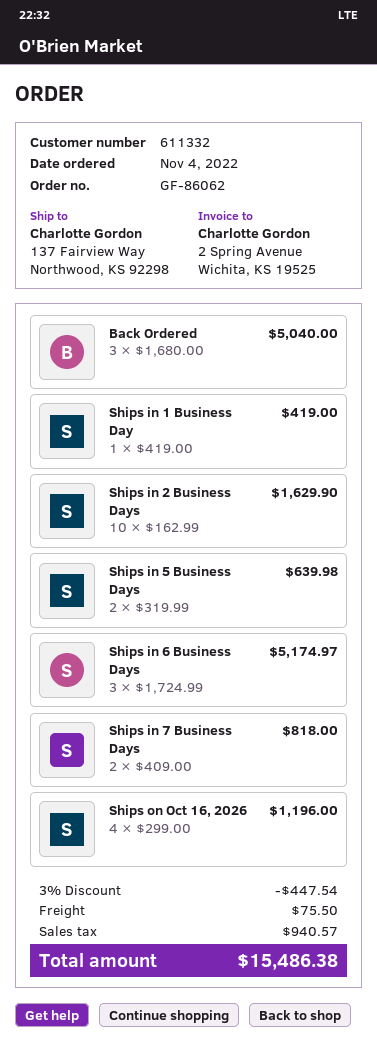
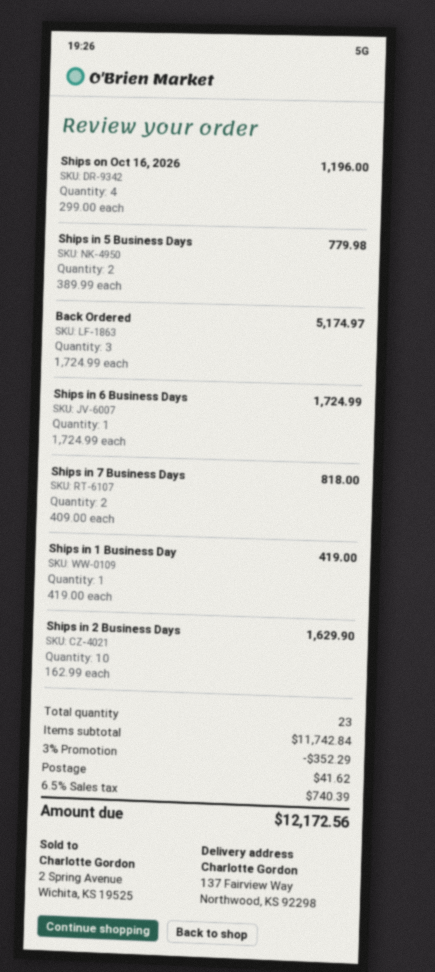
Back Ordered: 3 x 1680.00 = 5040.00 -> 3 x 1724.99 = 5174.97
Ships in 5 Business Days: 2 x 319.99 = 639.98 -> 2 x 389.99 = 779.98
Ships in 6 Business Days: 3 x 1724.99 = 5174.97 -> 1 x 1724.99 = 1724.99
discount: 3% = 447.54 -> 3% = 352.29
shipping: 75.50 -> 41.62
tax: 940.57 -> 740.39
total: 15486.38 -> 12172.56

